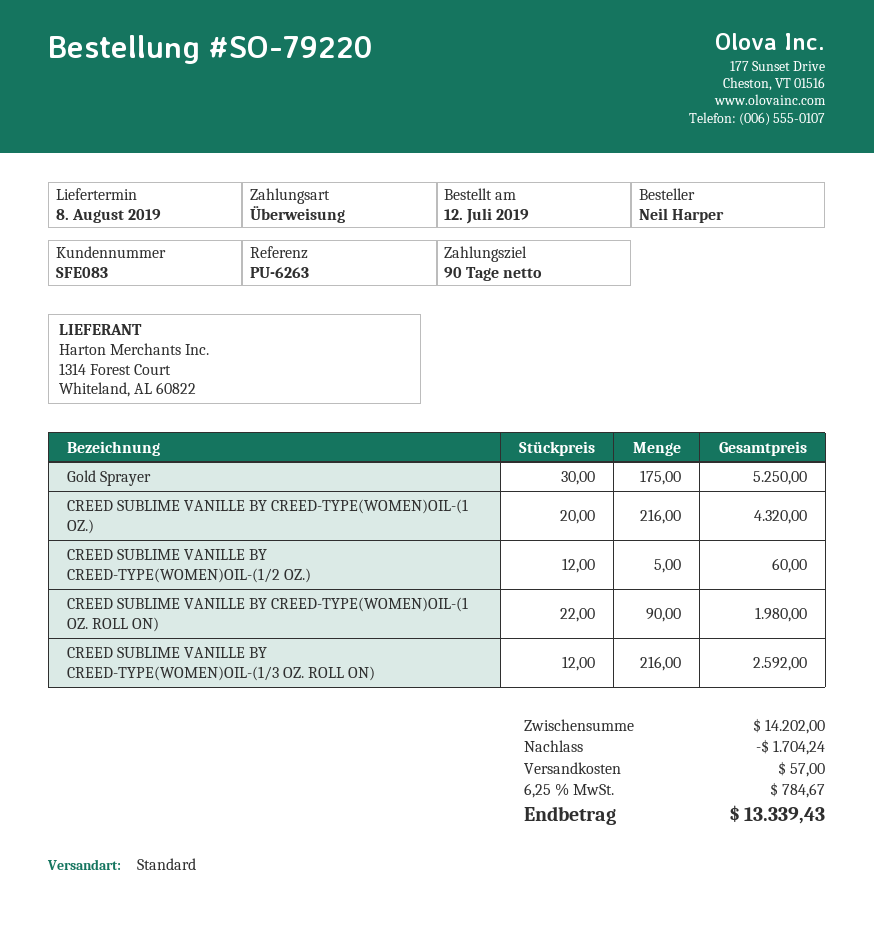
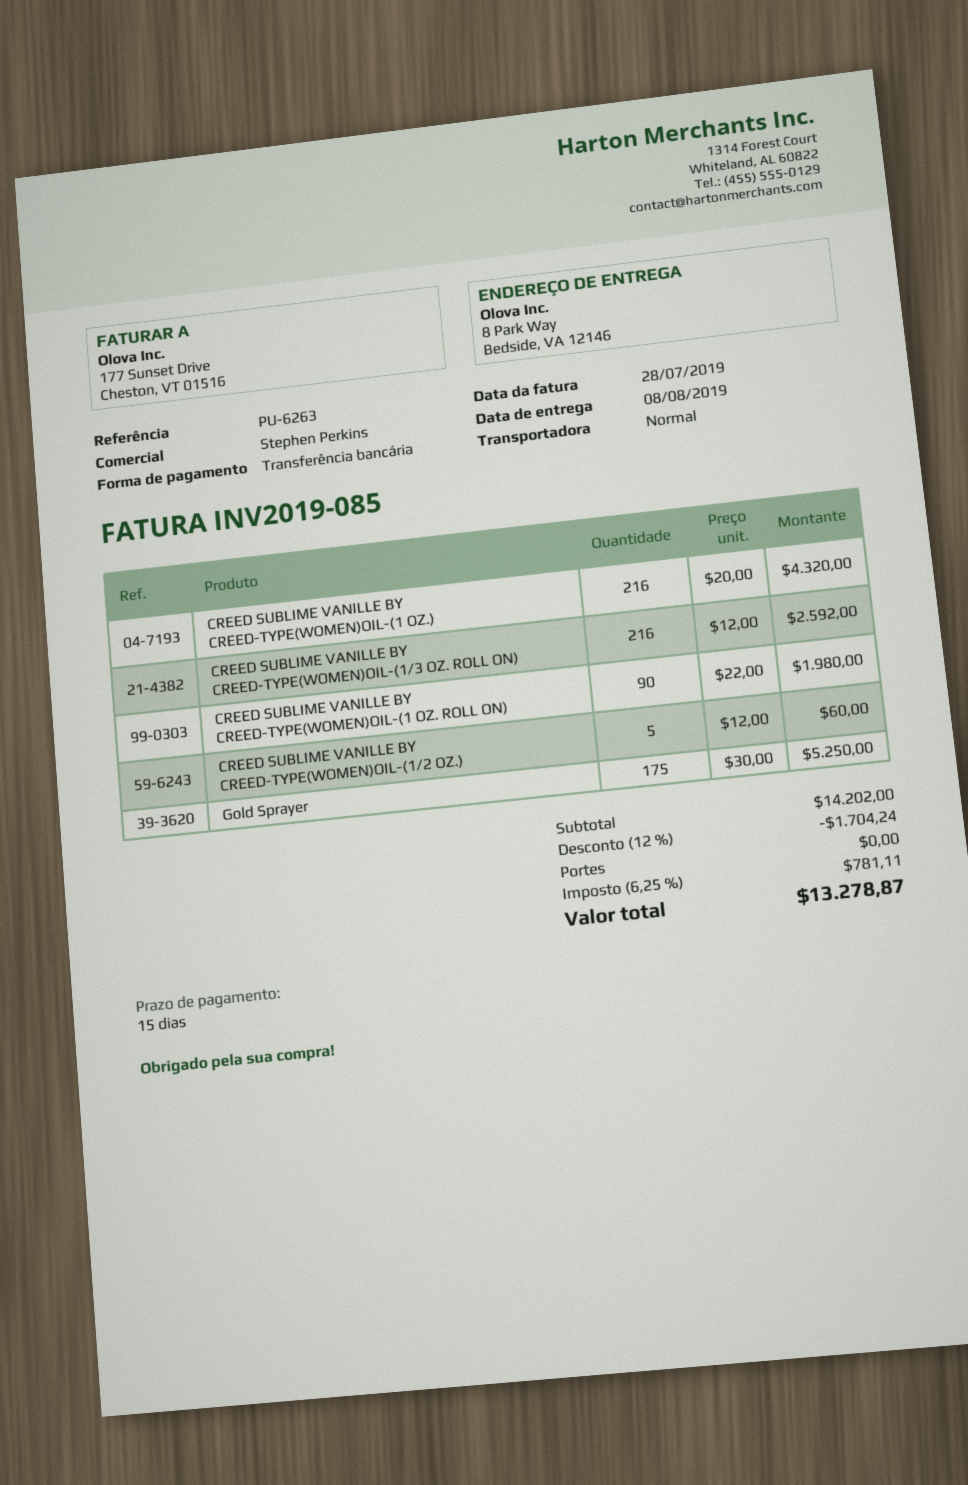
payment terms: 90 days -> 15 days
shipping: 57.00 -> 0.00
tax: 6.25% = 784.67 -> 6.25% = 781.11
total: 13339.43 -> 13278.87

